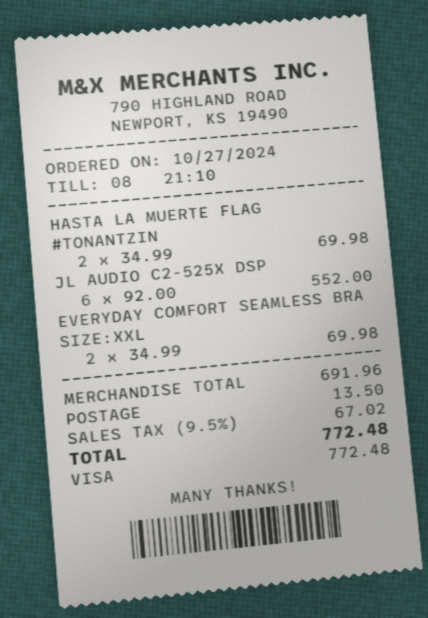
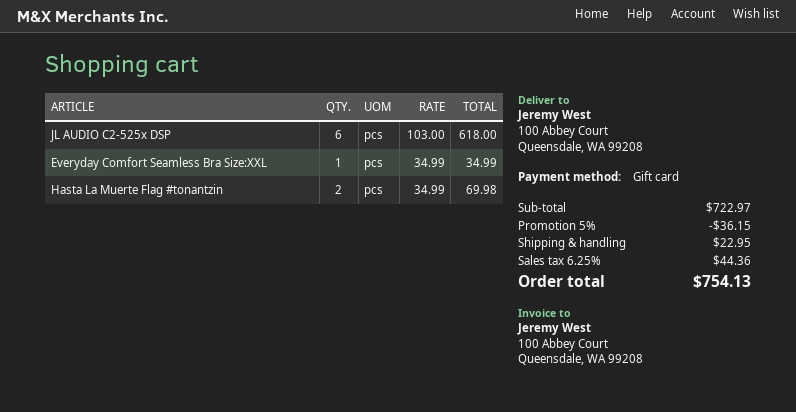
payment method: Visa -> gift card
JL AUDIO C2-525X DSP: 6 x 92.00 = 552.00 -> 6 x 103.00 = 618.00
EVERYDAY COMFORT SEAMLESS BRA SIZE:XXL: 2 x 34.99 = 69.98 -> 1 x 34.99 = 34.99
subtotal: 691.96 -> 722.97
discount: none -> 5% = 36.15
shipping: 13.50 -> 22.95
tax: 9.5% = 67.02 -> 6.25% = 44.36
total: 772.48 -> 754.13

